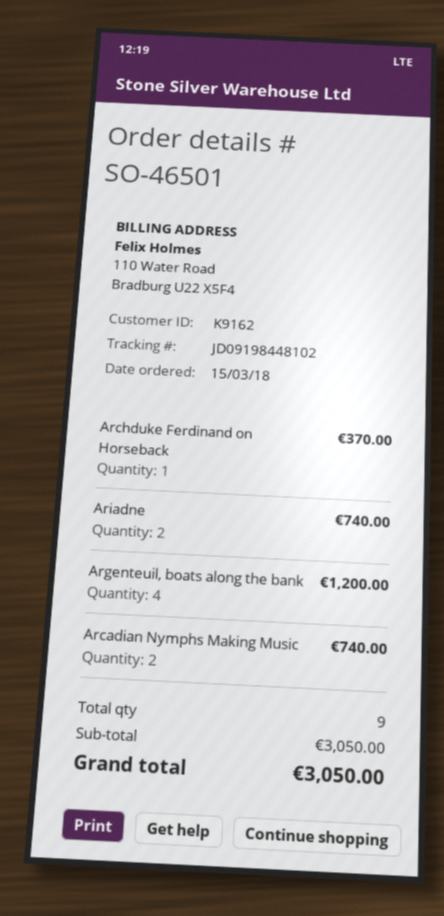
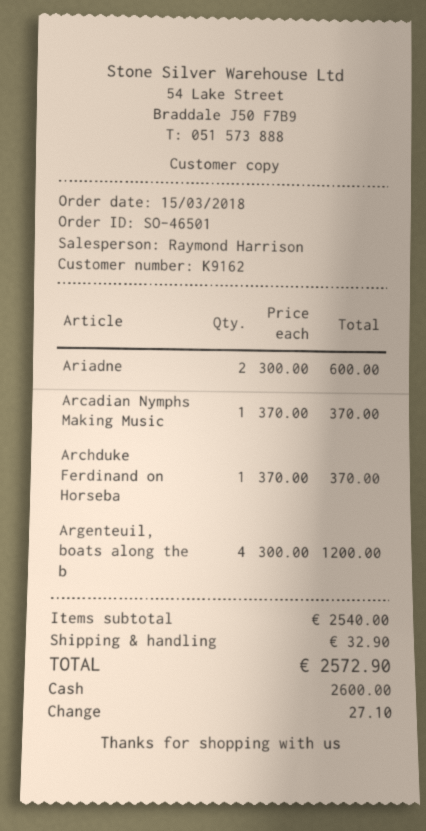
Ariadne: 2 for 740.00 -> 2 for 600.00
Arcadian Nymphs Making Music: 2 for 740.00 -> 1 for 370.00
subtotal: 3050.00 -> 2540.00
shipping: none -> 32.90
total: 3050.00 -> 2572.90

